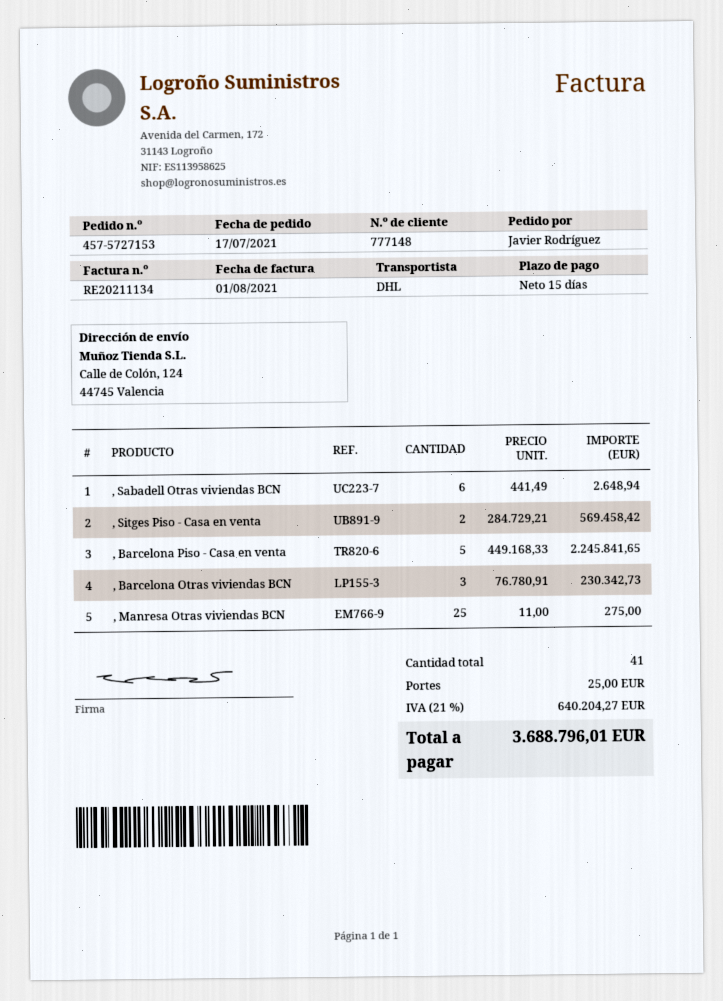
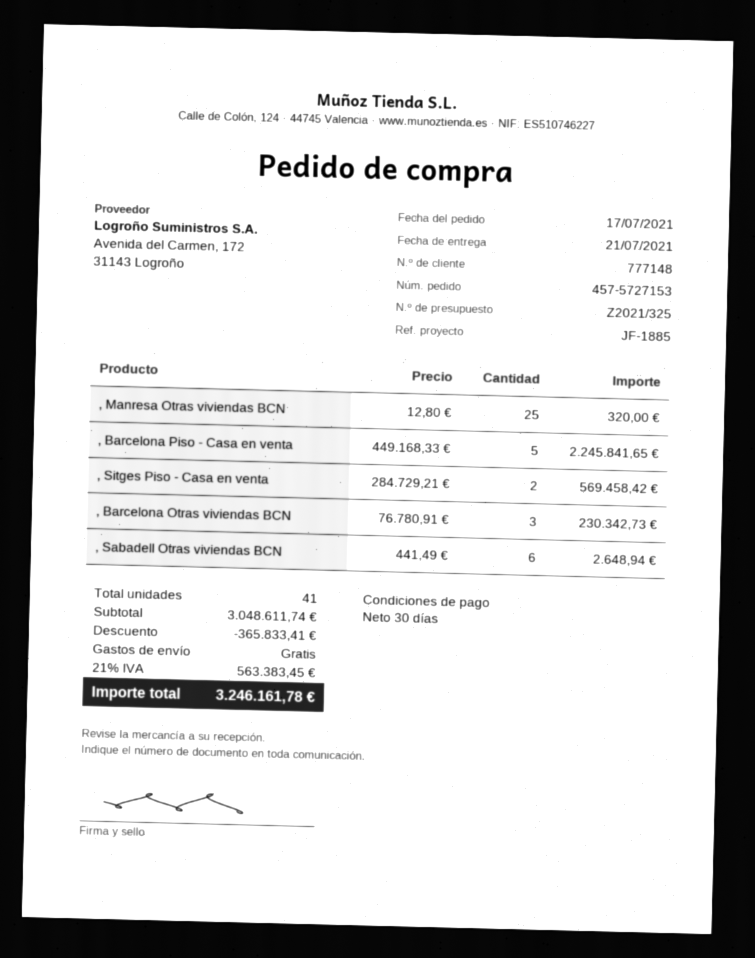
payment terms: 15 days -> 30 days
, Manresa Otras viviendas BCN: 25 x 11.00 = 275.00 -> 25 x 12.80 = 320.00
discount: none -> 365833.41
shipping: 25.00 -> 0.00
tax: 21% = 640204.27 -> 21% = 563383.45
total: 3688796.01 -> 3246161.78

